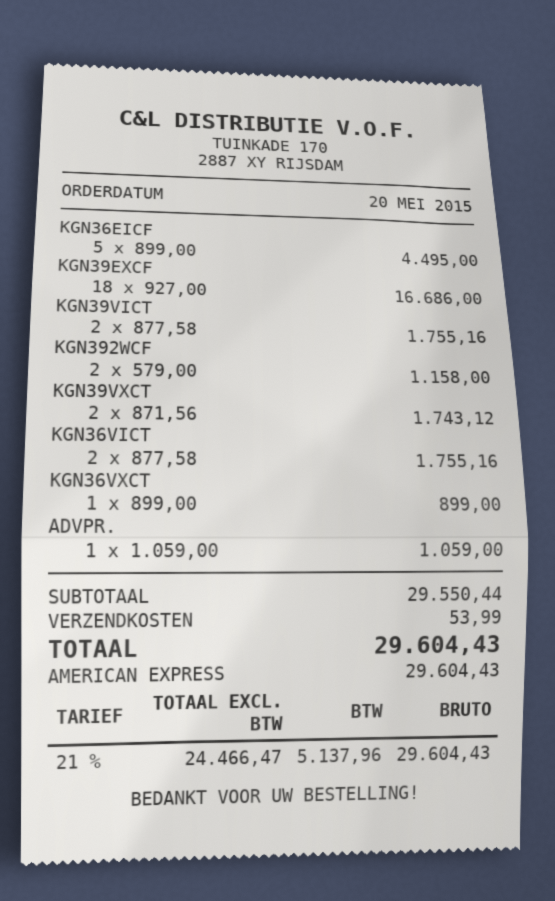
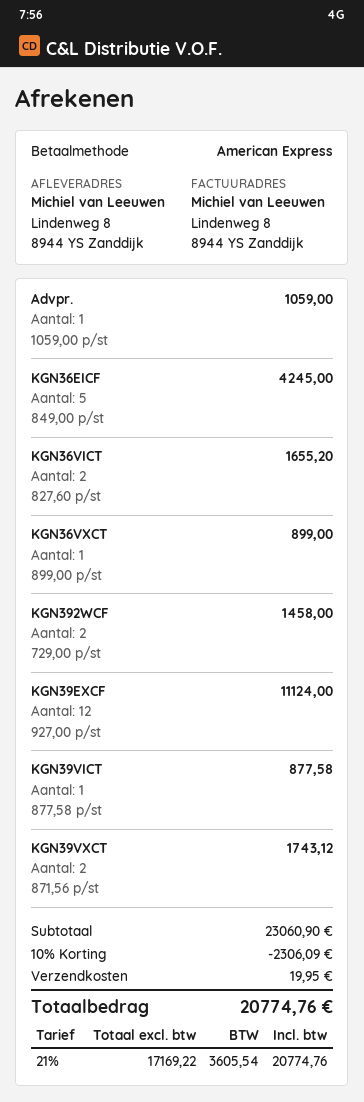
KGN36EICF: 5 x 899.00 = 4495.00 -> 5 x 849.00 = 4245.00
KGN39EXCF: 18 x 927.00 = 16686.00 -> 12 x 927.00 = 11124.00
KGN39VICT: 2 x 877.58 = 1755.16 -> 1 x 877.58 = 877.58
KGN392WCF: 2 x 579.00 = 1158.00 -> 2 x 729.00 = 1458.00
KGN36VICT: 2 x 877.58 = 1755.16 -> 2 x 827.60 = 1655.20
subtotal: 29550.44 -> 23060.90
discount: none -> 10% = 2306.09
shipping: 53.99 -> 19.95
net: 24466.47 -> 17169.22
tax: 21% = 5137.96 -> 21% = 3605.54
total: 29604.43 -> 20774.76

